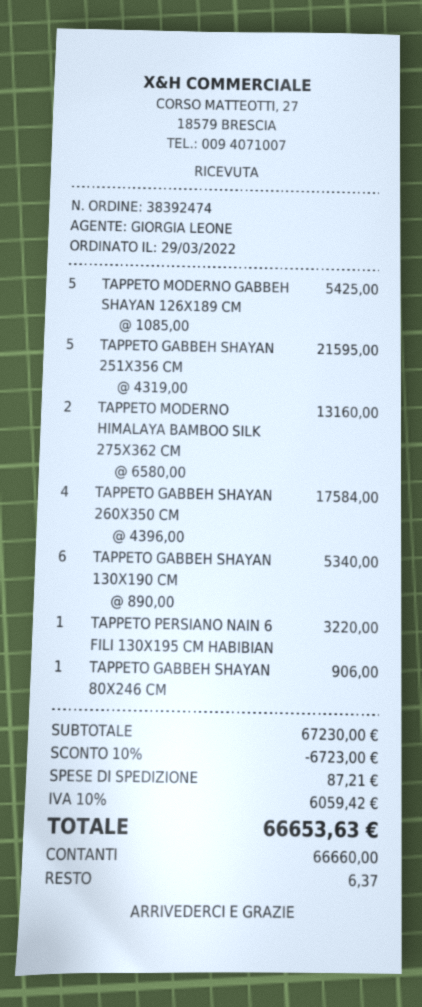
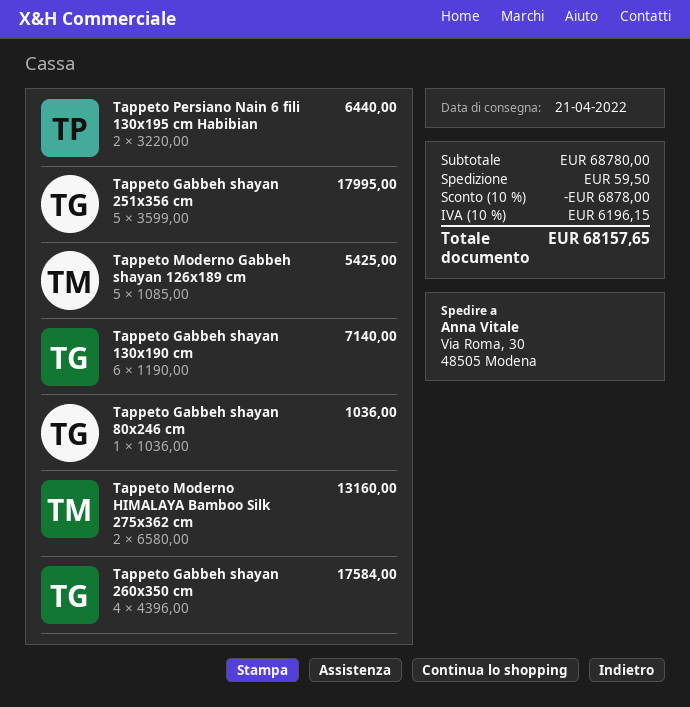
TAPPETO GABBEH SHAYAN 251X356 CM: 5 x 4319.00 = 21595.00 -> 5 x 3599.00 = 17995.00
TAPPETO GABBEH SHAYAN 130X190 CM: 6 x 890.00 = 5340.00 -> 6 x 1190.00 = 7140.00
TAPPETO PERSIANO NAIN 6 FILI 130X195 CM HABIBIAN: 1 x 3220.00 = 3220.00 -> 2 x 3220.00 = 6440.00
TAPPETO GABBEH SHAYAN 80X246 CM: 1 x 906.00 = 906.00 -> 1 x 1036.00 = 1036.00
subtotal: 67230.00 -> 68780.00
discount: 10% = 6723.00 -> 10% = 6878.00
shipping: 87.21 -> 59.50
tax: 10% = 6059.42 -> 10% = 6196.15
total: 66653.63 -> 68157.65

